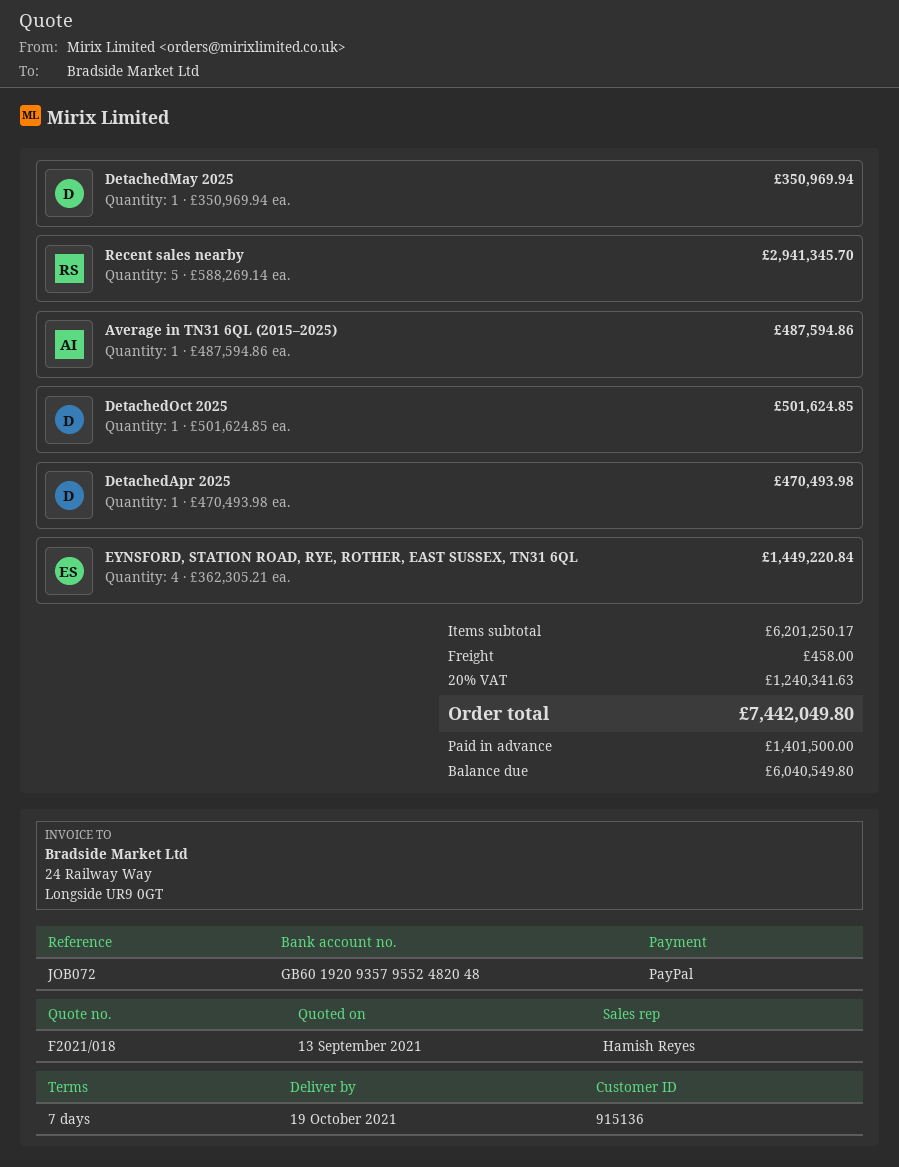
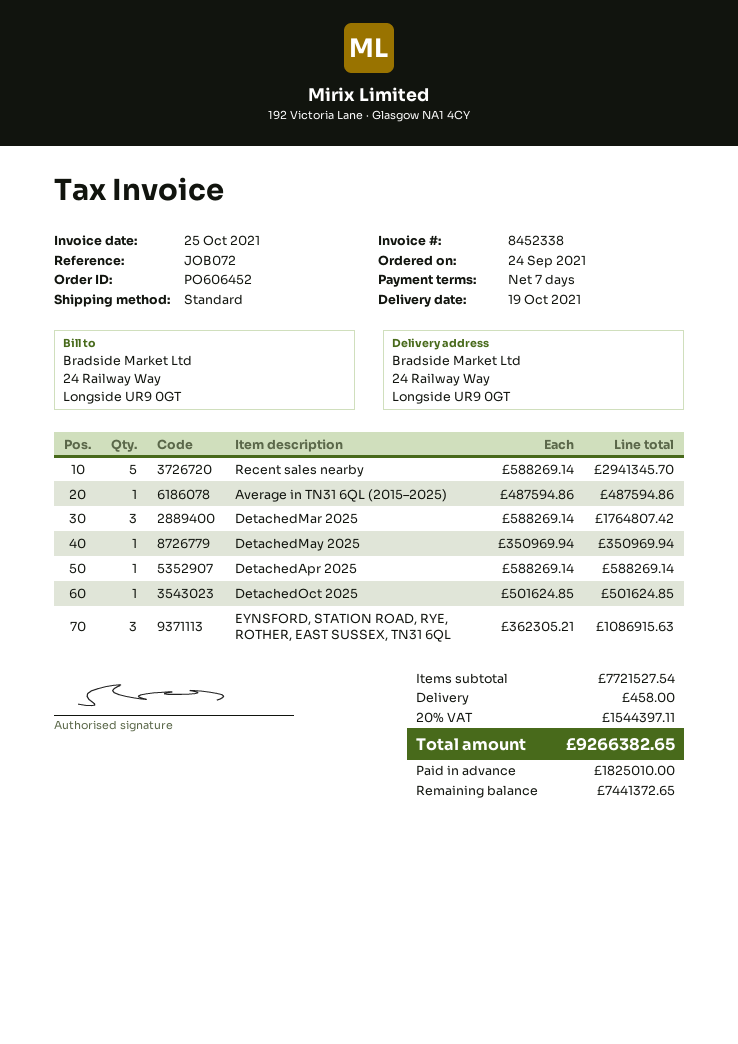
DetachedApr 2025: 1 x 470493.98 = 470493.98 -> 1 x 588269.14 = 588269.14
EYNSFORD, STATION ROAD, RYE, ROTHER, EAST SUSSEX, TN31 6QL: 4 x 362305.21 = 1449220.84 -> 3 x 362305.21 = 1086915.63
DetachedMar 2025: none -> 3 x 588269.14 = 1764807.42
subtotal: 6201250.17 -> 7721527.54
tax: 20% = 1240341.63 -> 20% = 1544397.11
total: 7442049.80 -> 9266382.65
deposit: 1401500.00 -> 1825010.00
balance: 6040549.80 -> 7441372.65

